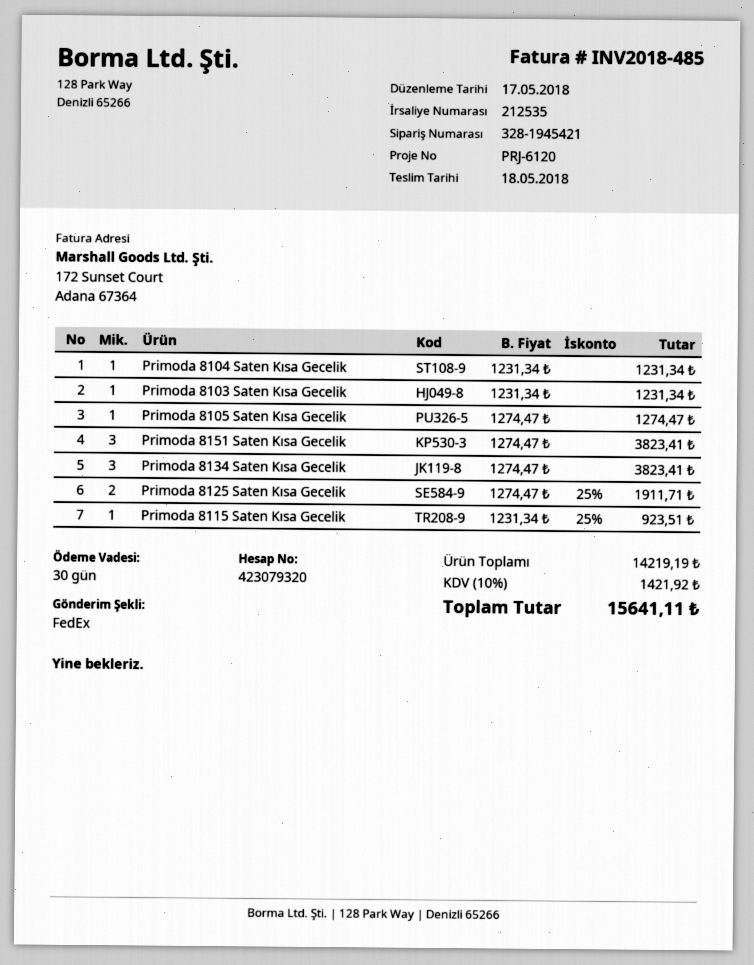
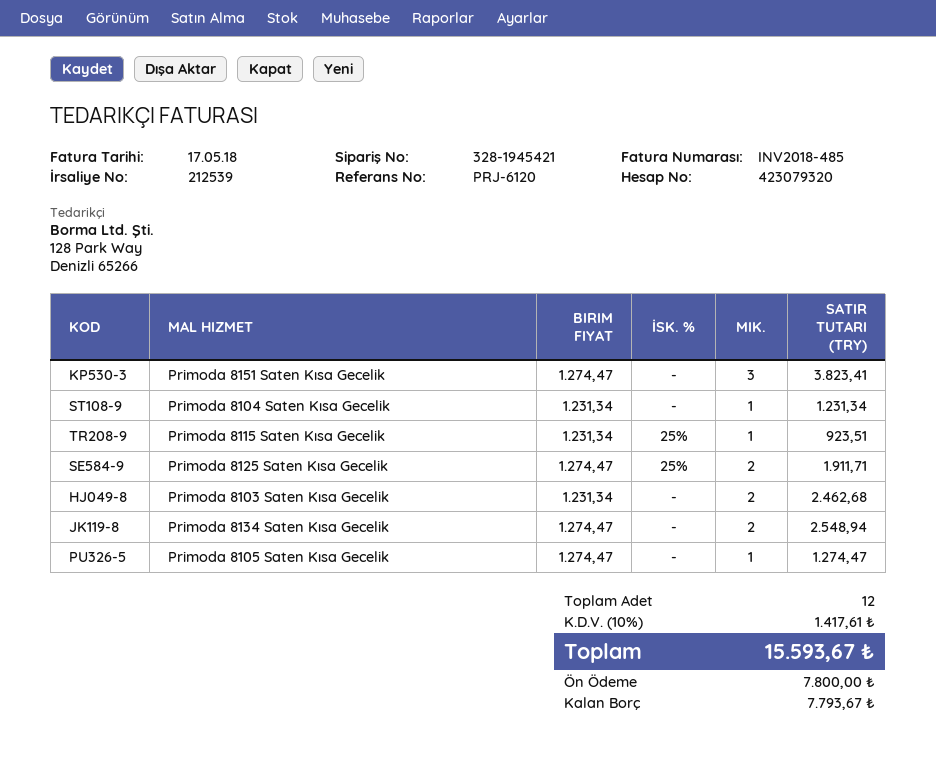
delivery note number: 212535 -> 212539
Primoda 8103 Saten Kısa Gecelik: 1 x 1231.34 = 1231.34 -> 2 x 1231.34 = 2462.68
Primoda 8134 Saten Kısa Gecelik: 3 x 1274.47 = 3823.41 -> 2 x 1274.47 = 2548.94
tax: 10% = 1421.92 -> 10% = 1417.61
total: 15641.11 -> 15593.67

